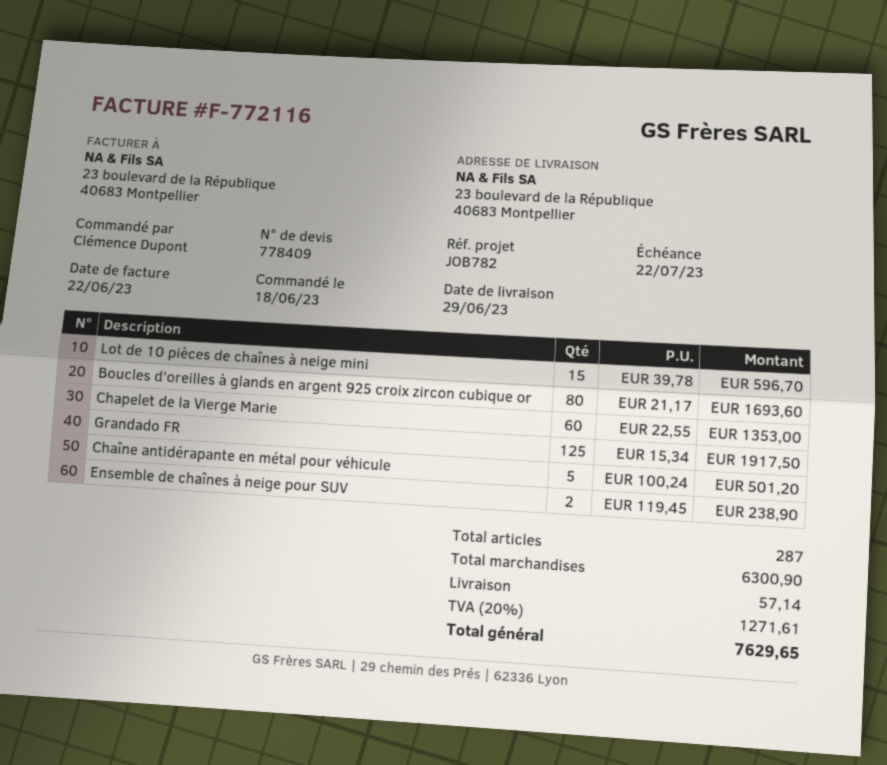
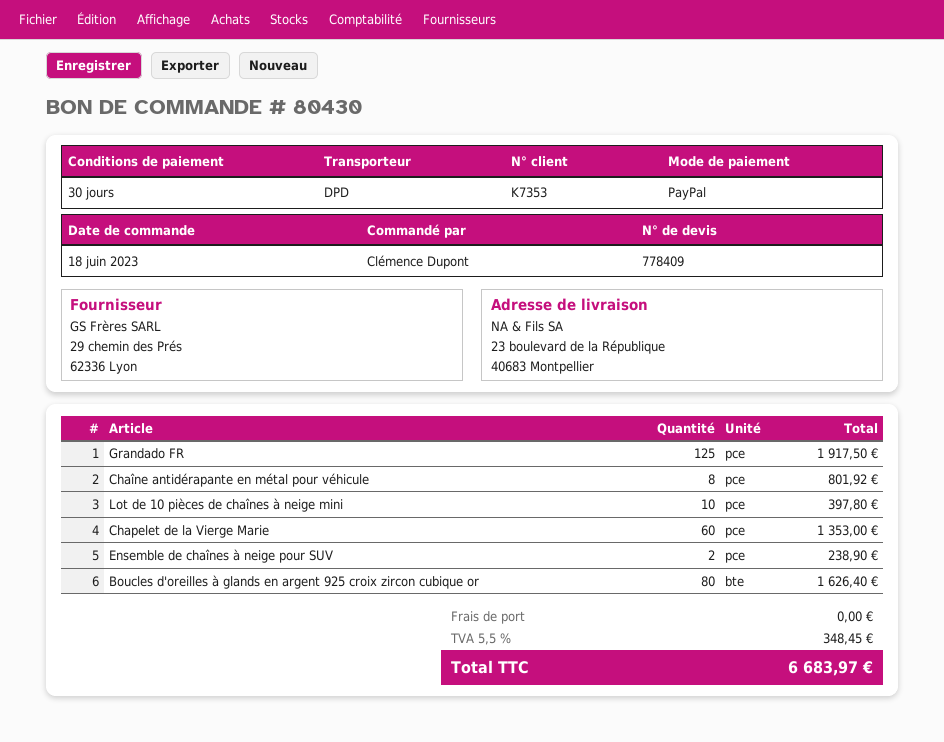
Lot de 10 pièces de chaînes à neige mini: 15 for 596.70 -> 10 for 397.80
Boucles d'oreilles à glands en argent 925 croix zircon cubique or: 80 for 1693.60 -> 80 for 1626.40
Chaîne antidérapante en métal pour véhicule: 5 for 501.20 -> 8 for 801.92
shipping: 57.14 -> 0.00
tax: 20% = 1271.61 -> 5.5% = 348.45
total: 7629.65 -> 6683.97

